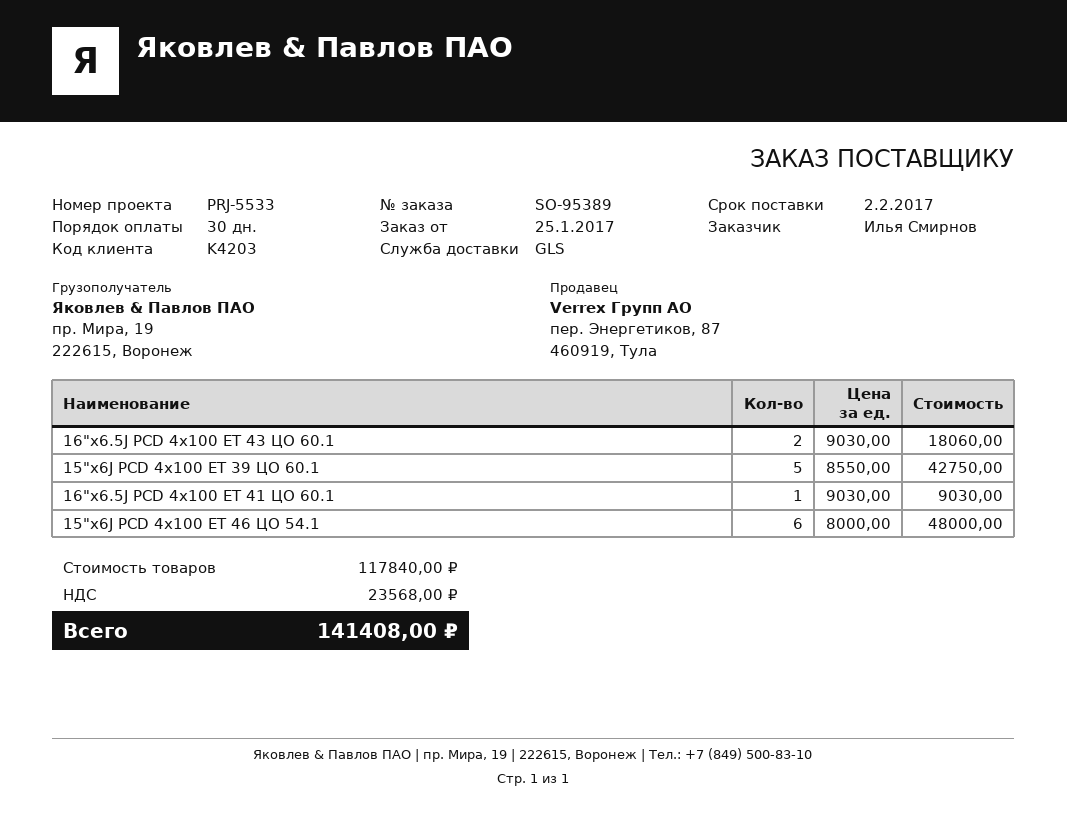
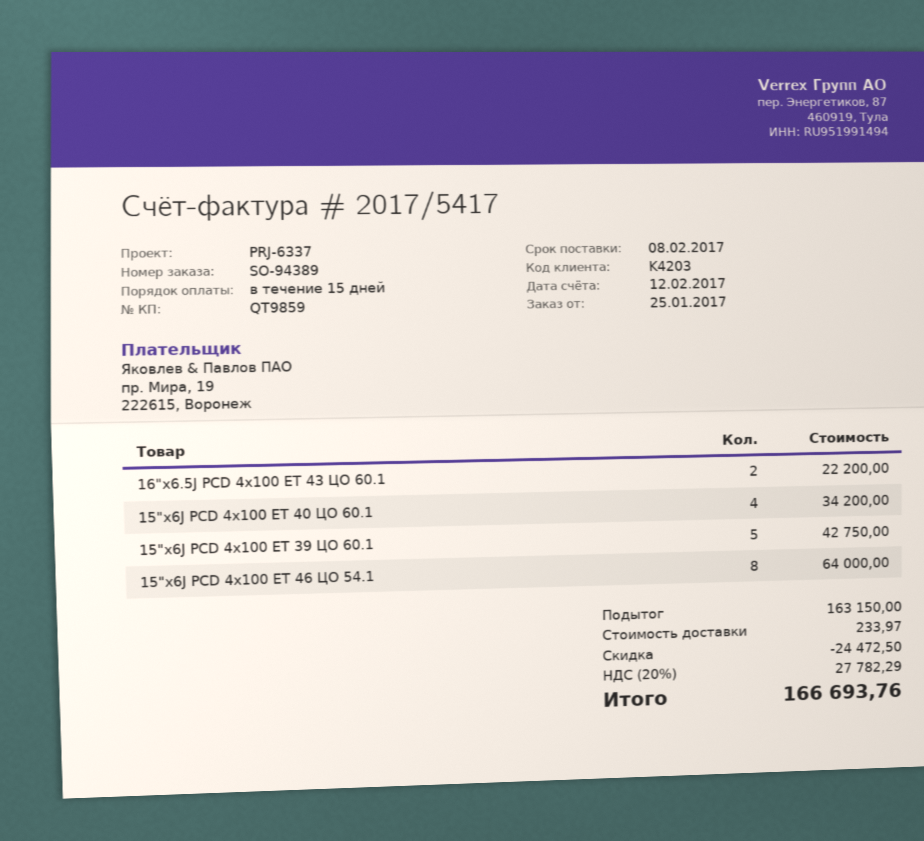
order number: SO-95389 -> SO-94389
delivery date: 2017-02-02 -> 2017-02-08
payment terms: 30 days -> 15 days
reference: PRJ-5533 -> PRJ-6337
16"x6.5J PCD 4x100 ЕТ 43 ЦО 60.1: 2 for 18060.00 -> 2 for 22200.00
16"x6.5J PCD 4x100 ЕТ 41 ЦО 60.1: 1 for 9030.00 -> none
15"x6J PCD 4x100 ЕТ 46 ЦО 54.1: 6 for 48000.00 -> 8 for 64000.00
15"x6J PCD 4x100 ЕТ 40 ЦО 60.1: none -> 4 for 34200.00
subtotal: 117840.00 -> 163150.00
discount: none -> 24472.50
shipping: none -> 233.97
tax: 23568.00 -> 27782.29
total: 141408.00 -> 166693.76

